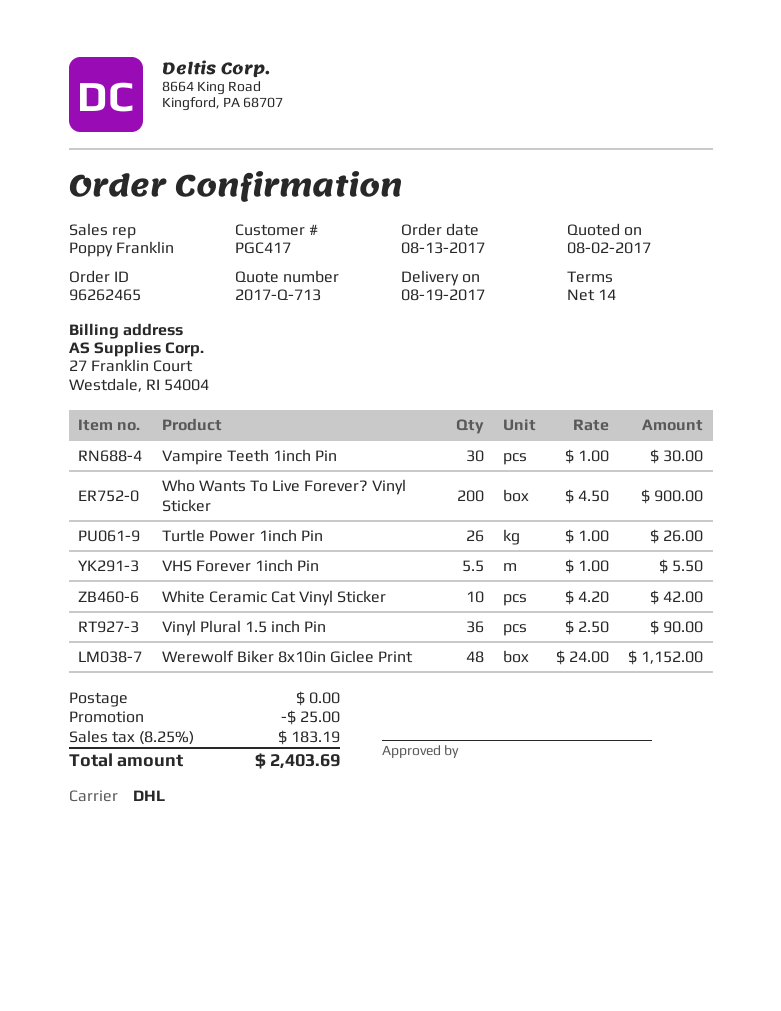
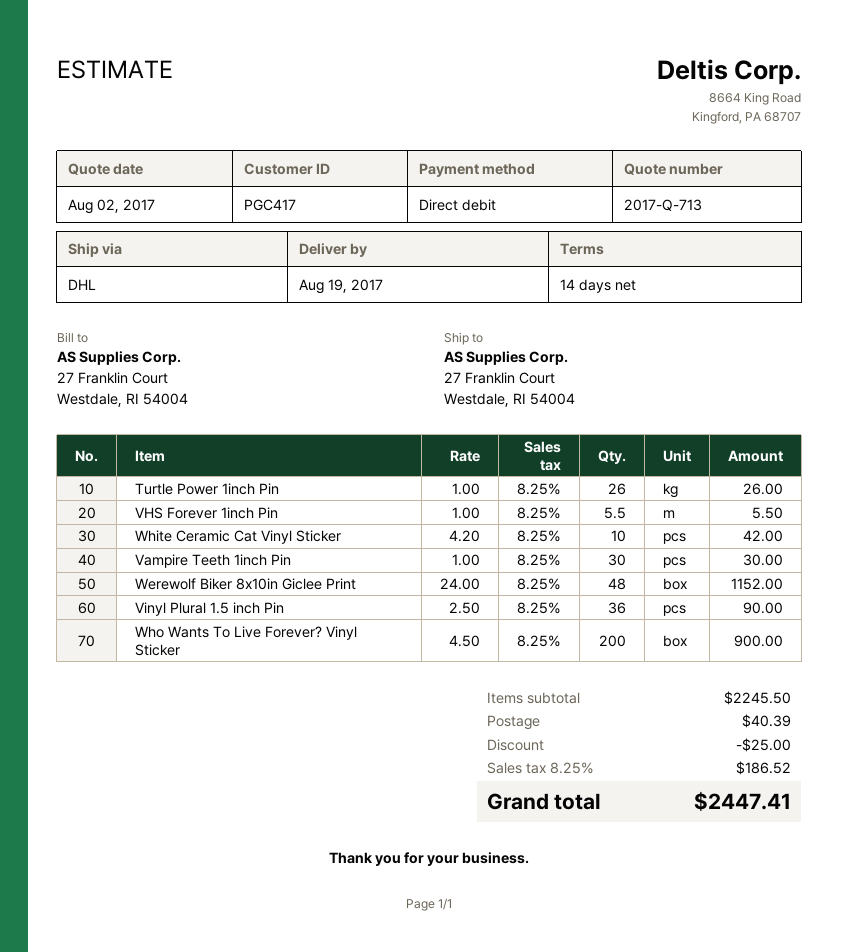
shipping: 0.00 -> 40.39
tax: 8.25% = 183.19 -> 8.25% = 186.52
total: 2403.69 -> 2447.41

